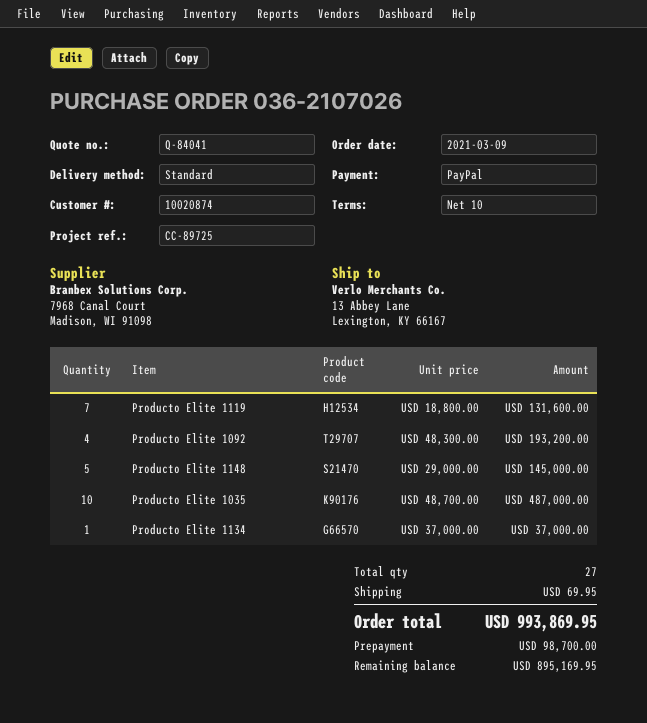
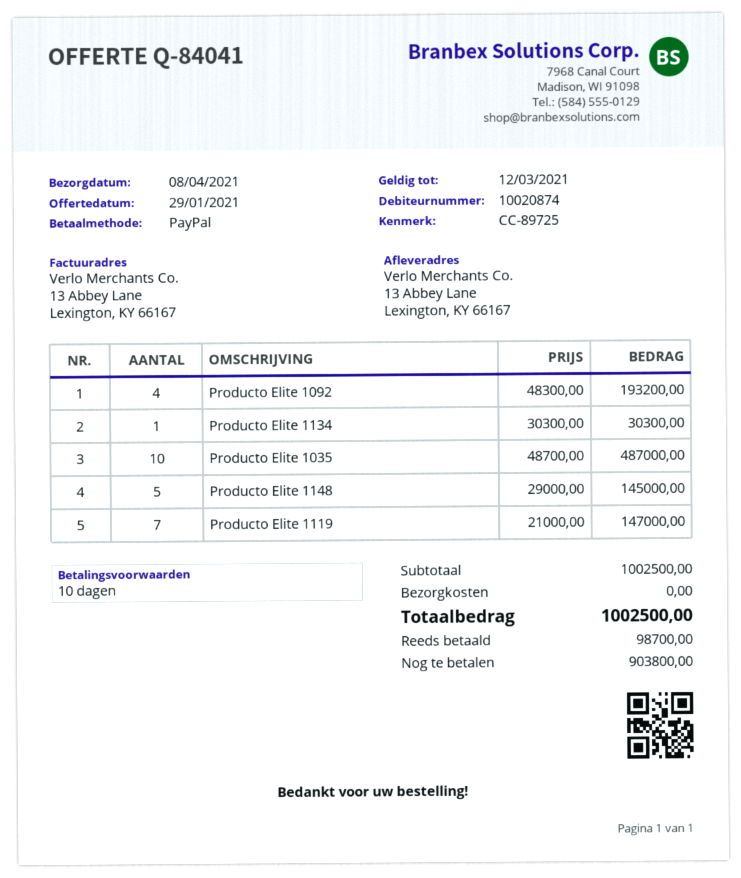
Producto Elite 1119: 7 x 18800.00 = 131600.00 -> 7 x 21000.00 = 147000.00
Producto Elite 1134: 1 x 37000.00 = 37000.00 -> 1 x 30300.00 = 30300.00
shipping: 69.95 -> 0.00
total: 993869.95 -> 1002500.00
balance: 895169.95 -> 903800.00

